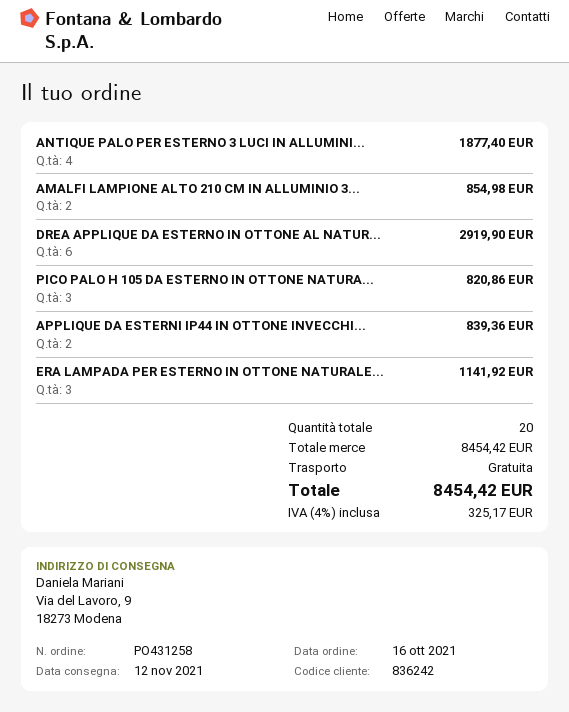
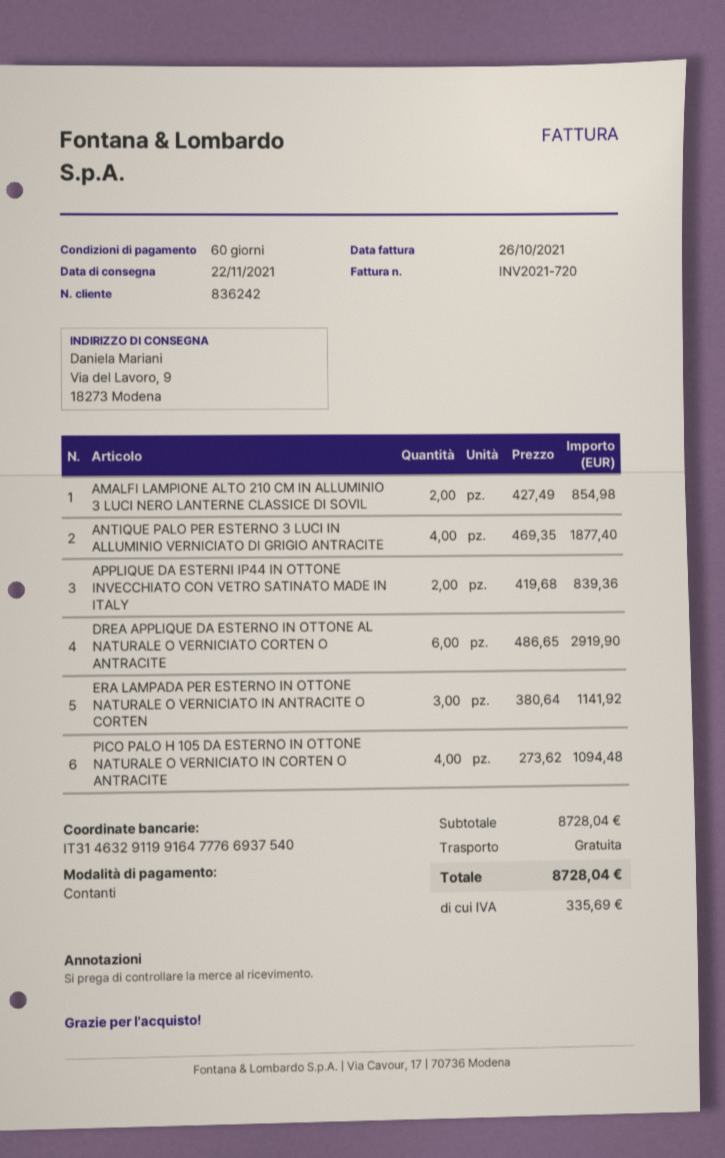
delivery date: 2021-11-12 -> 2021-11-22
PICO PALO H 105 DA ESTERNO IN OTTONE NATURA...: 3 for 820.86 -> 4 for 1094.48
subtotal: 8454.42 -> 8728.04
tax: 325.17 -> 335.69
total: 8454.42 -> 8728.04

